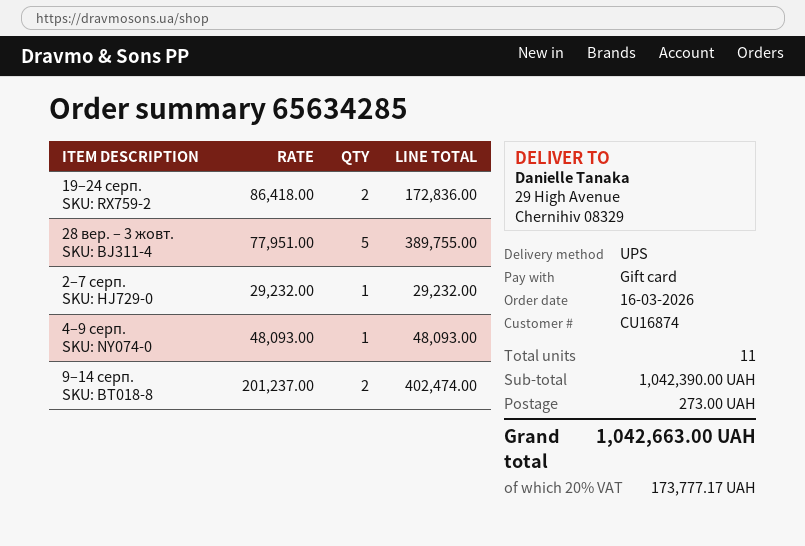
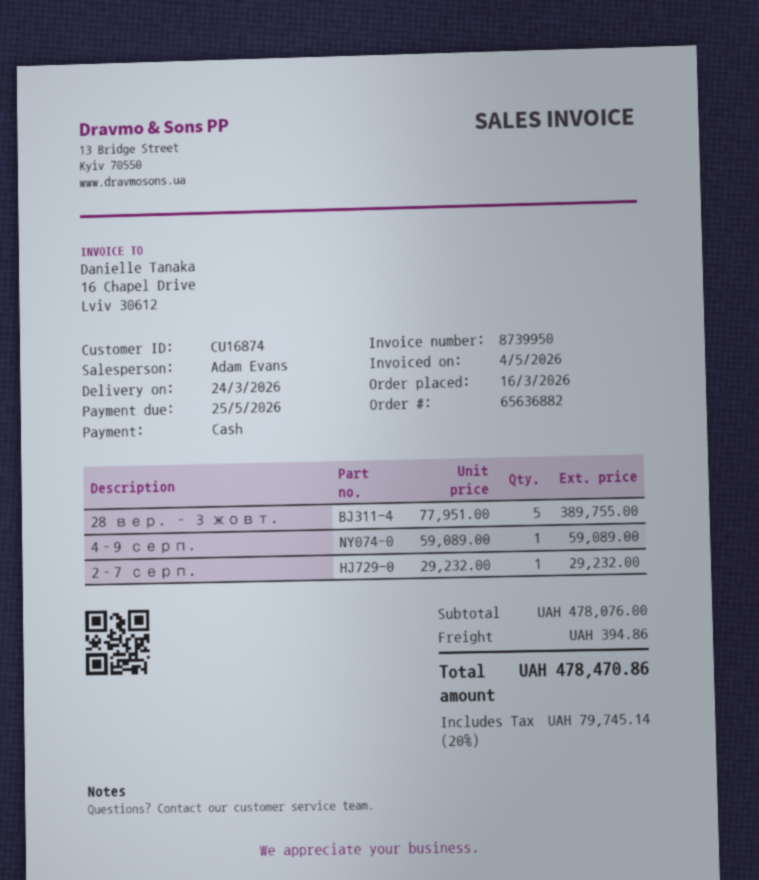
order number: 65634285 -> 65636882
payment method: gift card -> cash
19–24 серп.: 2 x 86418.00 = 172836.00 -> none
4–9 серп.: 1 x 48093.00 = 48093.00 -> 1 x 59089.00 = 59089.00
9–14 серп.: 2 x 201237.00 = 402474.00 -> none
subtotal: 1042390.00 -> 478076.00
shipping: 273.00 -> 394.86
tax: 20% = 173777.17 -> 20% = 79745.14
total: 1042663.00 -> 478470.86

